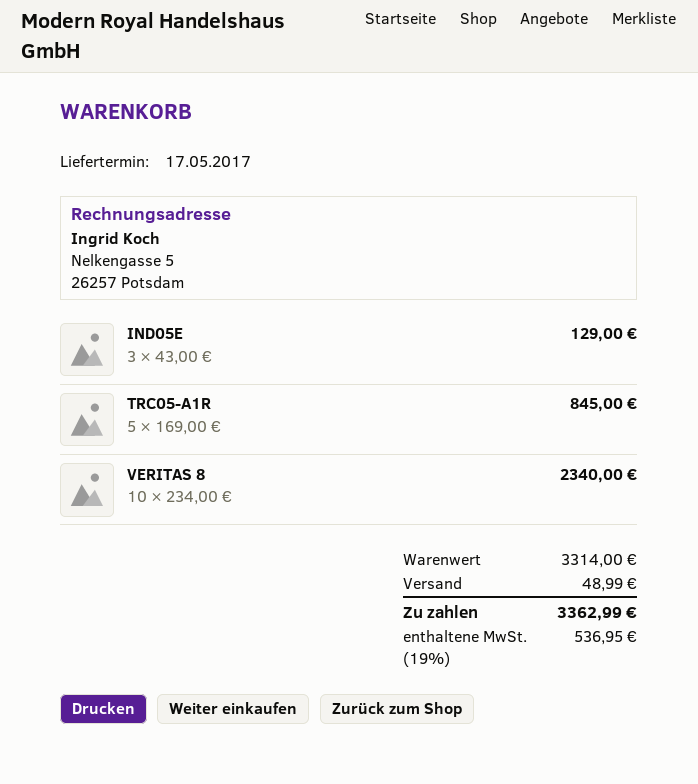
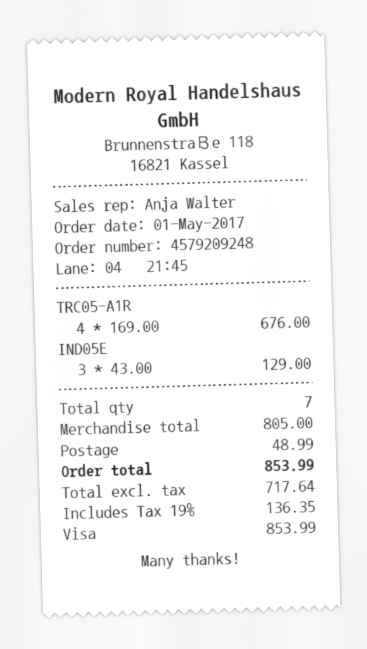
TRC05-A1R: 5 x 169.00 = 845.00 -> 4 x 169.00 = 676.00
VERITAS 8: 10 x 234.00 = 2340.00 -> none
subtotal: 3314.00 -> 805.00
tax: 19% = 536.95 -> 19% = 136.35
total: 3362.99 -> 853.99

